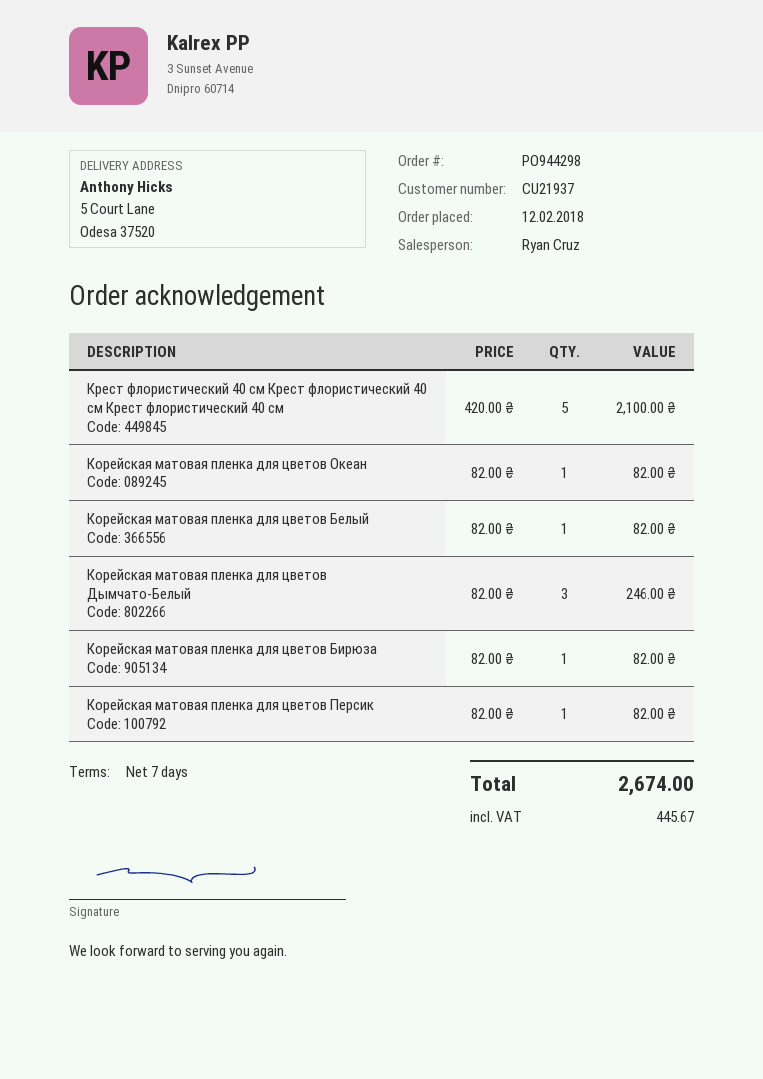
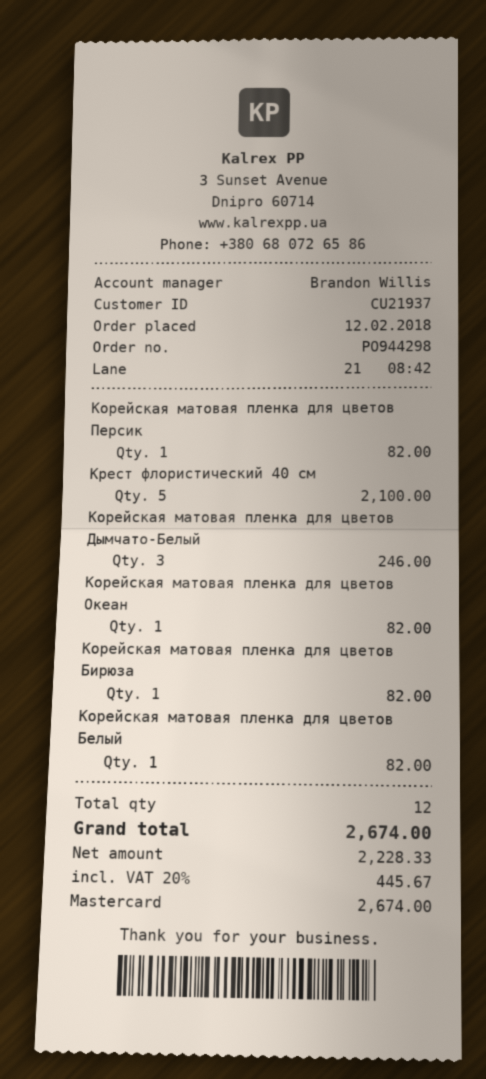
sales rep: Ryan Cruz -> Brandon Willis

